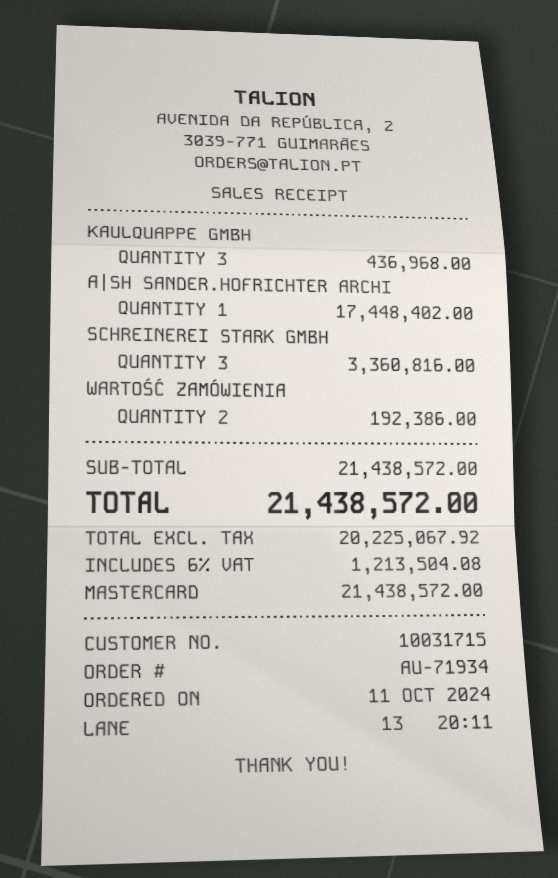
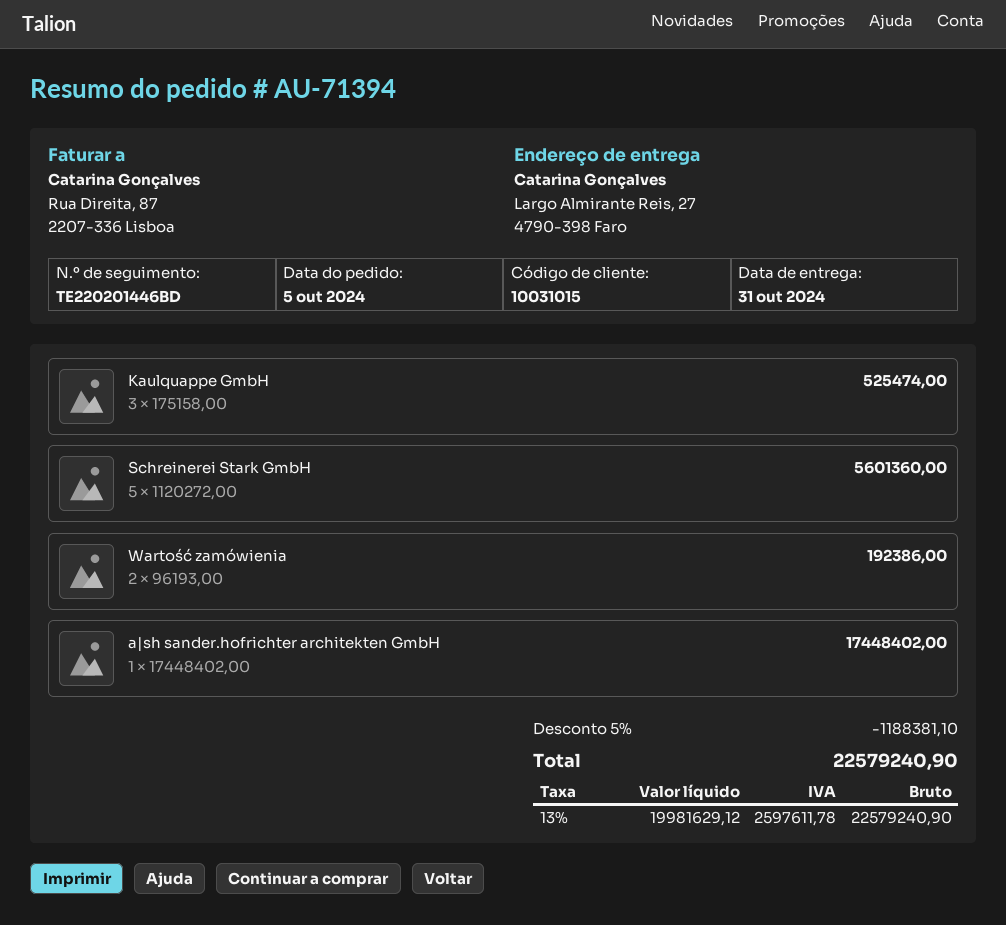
order number: AU-71934 -> AU-71394
order date: 2024-10-11 -> 2024-10-05
customer number: 10031715 -> 10031015
KAULQUAPPE GMBH: 3 for 436968.00 -> 3 for 525474.00
SCHREINEREI STARK GMBH: 3 for 3360816.00 -> 5 for 5601360.00
discount: none -> 5% = 1188381.10
net: 20225067.92 -> 19981629.12
tax: 6% = 1213504.08 -> 13% = 2597611.78
total: 21438572.00 -> 22579240.90

